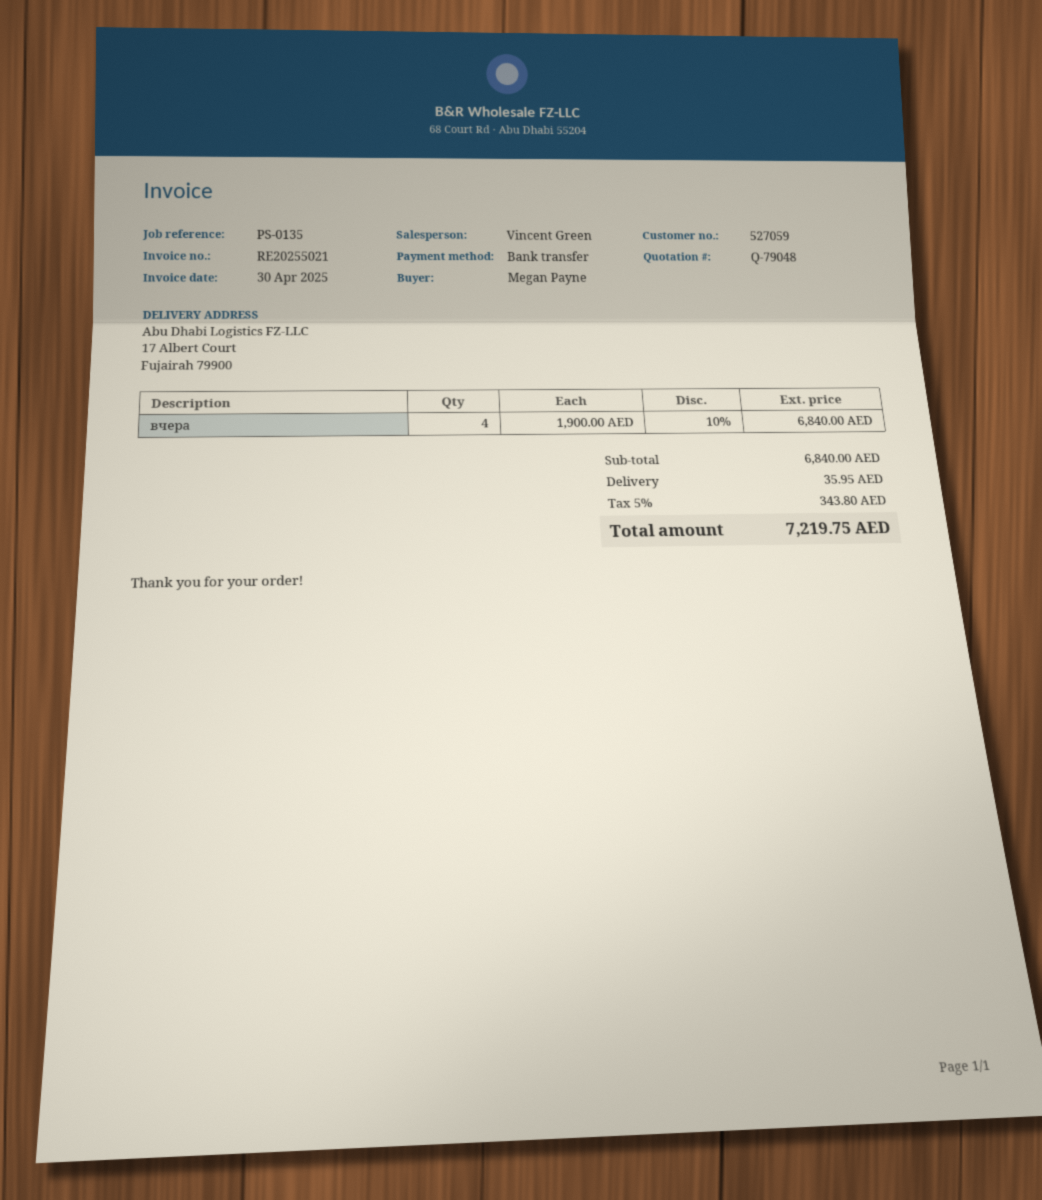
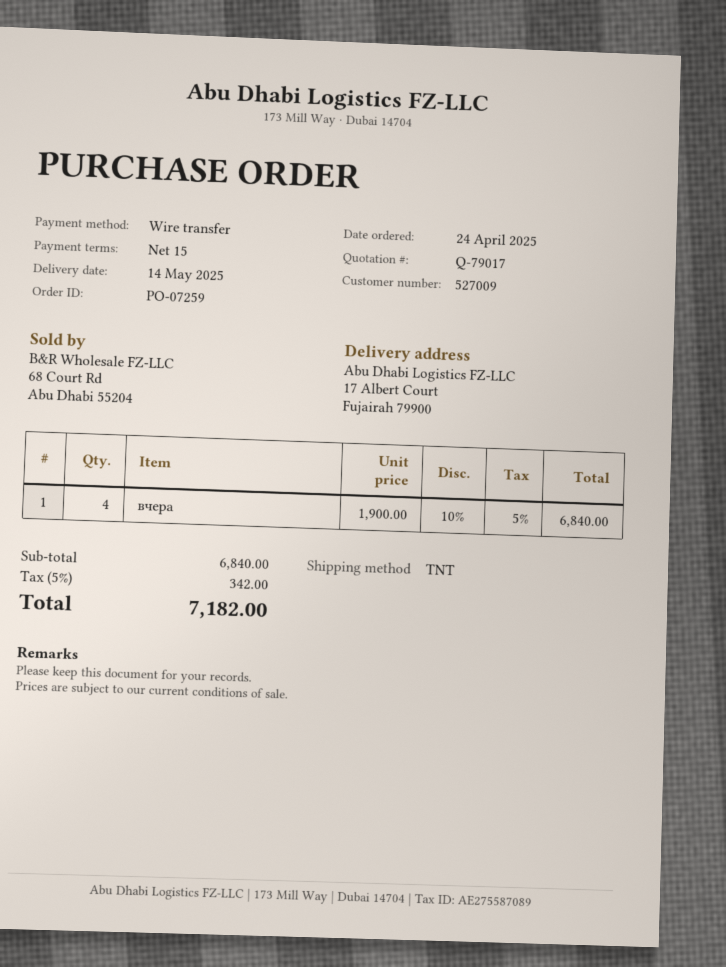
quote number: Q-79048 -> Q-79017
customer number: 527059 -> 527009
shipping: 35.95 -> none
tax: 5% = 343.80 -> 5% = 342.00
total: 7219.75 -> 7182.00

